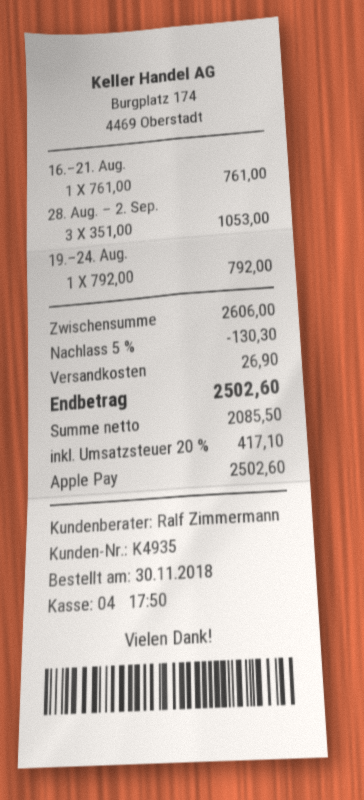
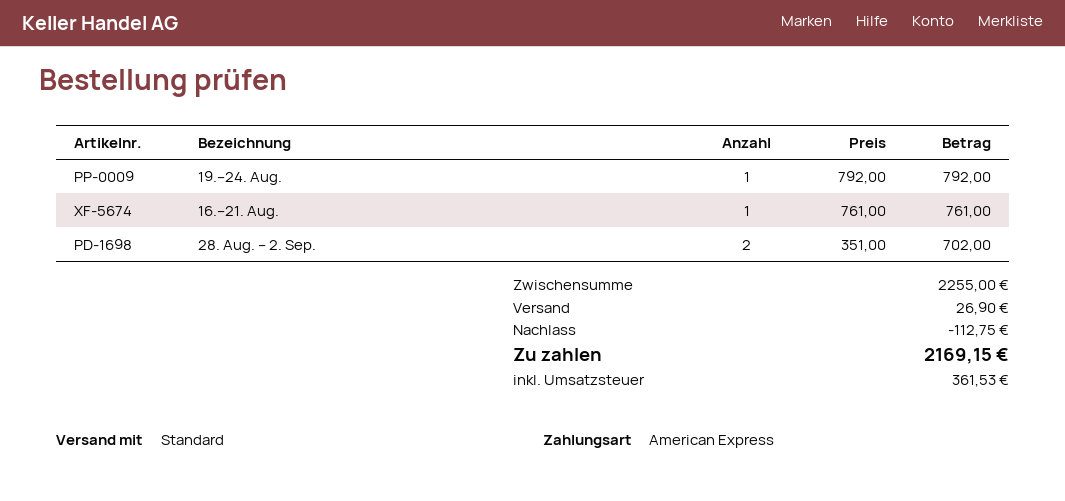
payment method: Apple Pay -> American Express
28. Aug. – 2. Sep.: 3 x 351.00 = 1053.00 -> 2 x 351.00 = 702.00
subtotal: 2606.00 -> 2255.00
discount: 130.30 -> 112.75
tax: 417.10 -> 361.53
total: 2502.60 -> 2169.15

